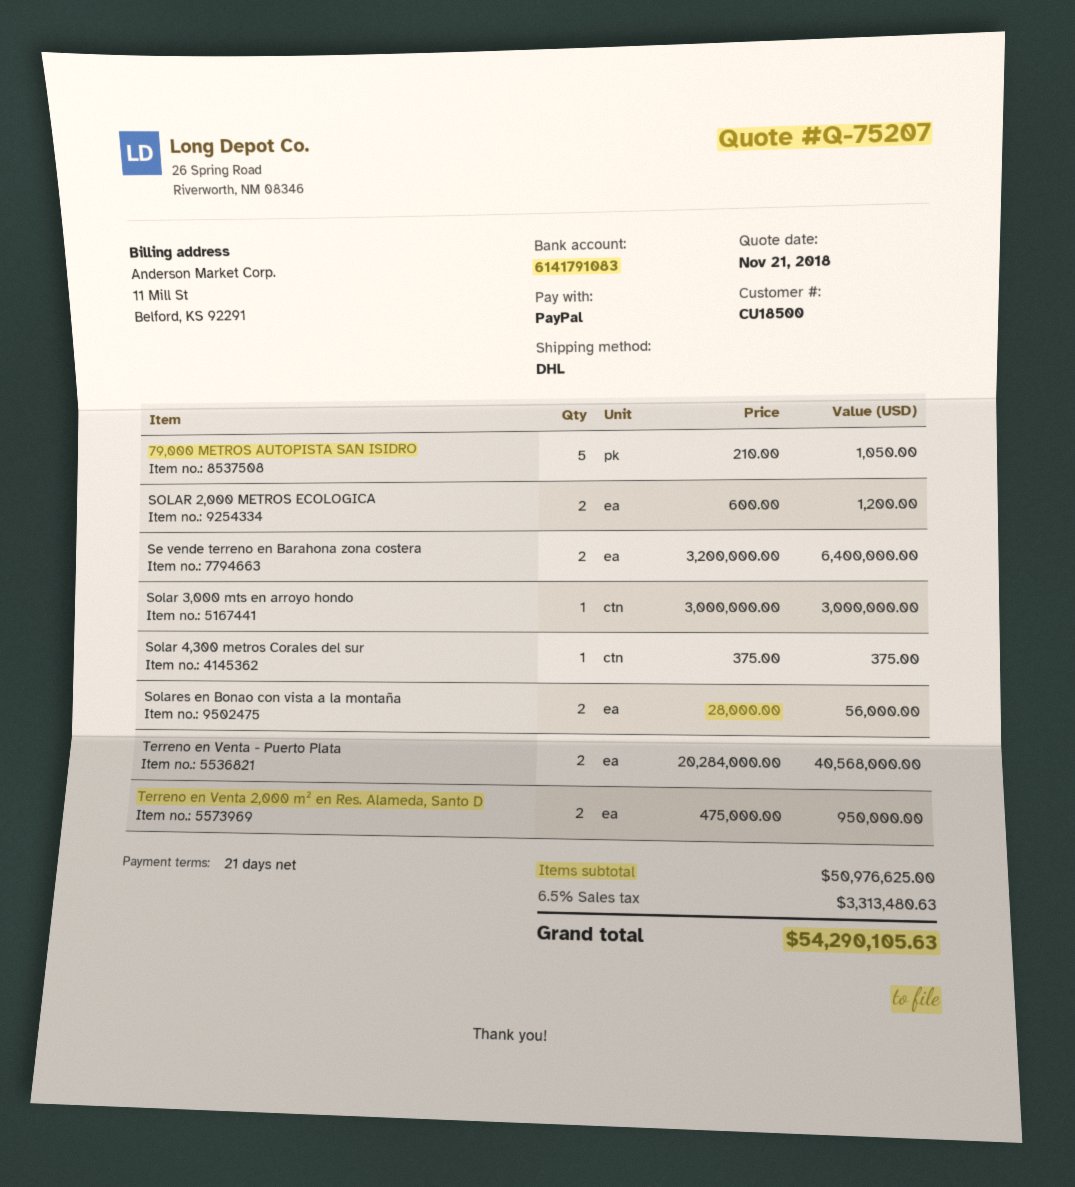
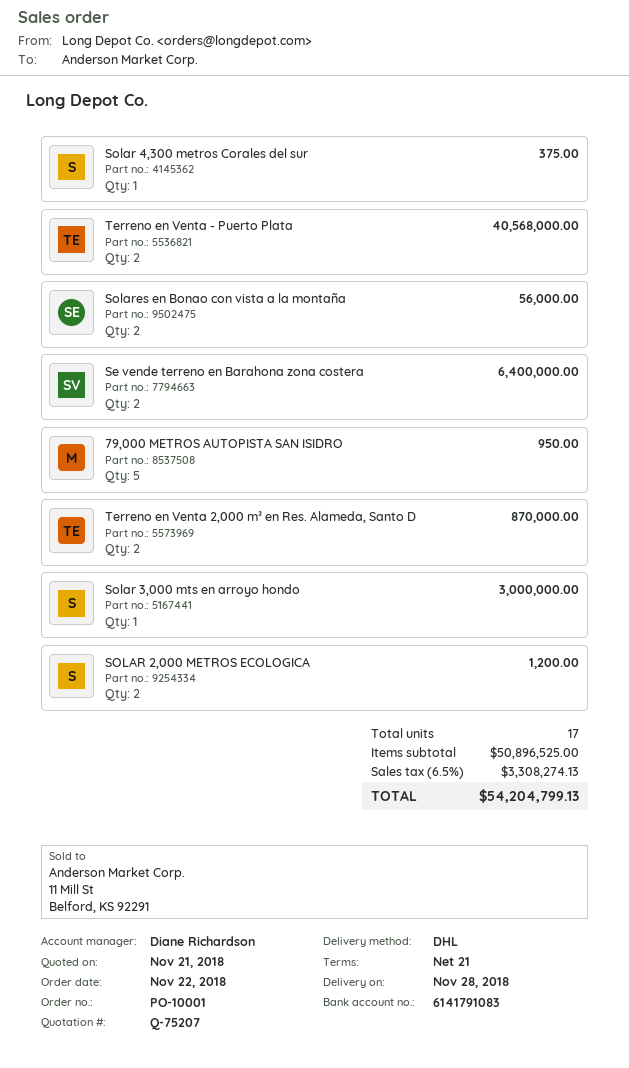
79,000 METROS AUTOPISTA SAN ISIDRO: 5 for 1050.00 -> 5 for 950.00
Terreno en Venta 2,000 m² en Res. Alameda, Santo D: 2 for 950000.00 -> 2 for 870000.00
subtotal: 50976625.00 -> 50896525.00
tax: 6.5% = 3313480.63 -> 6.5% = 3308274.13
total: 54290105.63 -> 54204799.13

